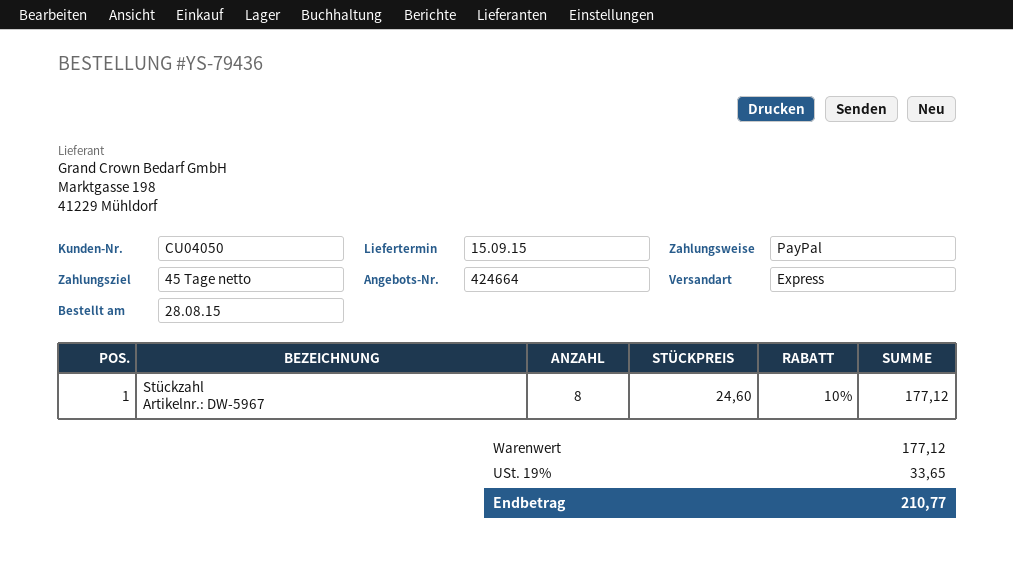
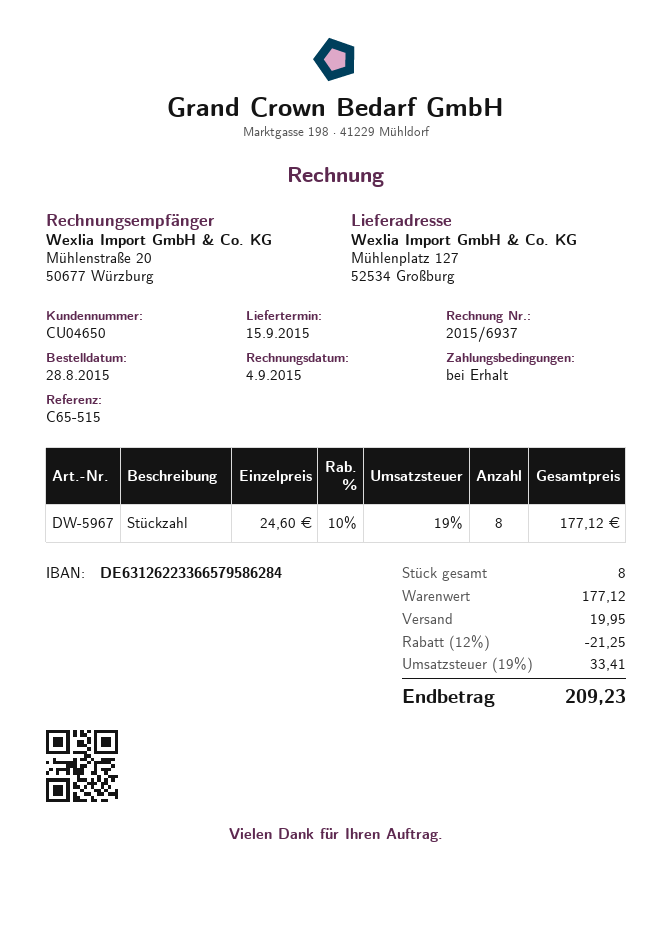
payment terms: 45 days -> on receipt
customer number: CU04050 -> CU04650
discount: none -> 12% = 21.25
shipping: none -> 19.95
tax: 19% = 33.65 -> 19% = 33.41
total: 210.77 -> 209.23

